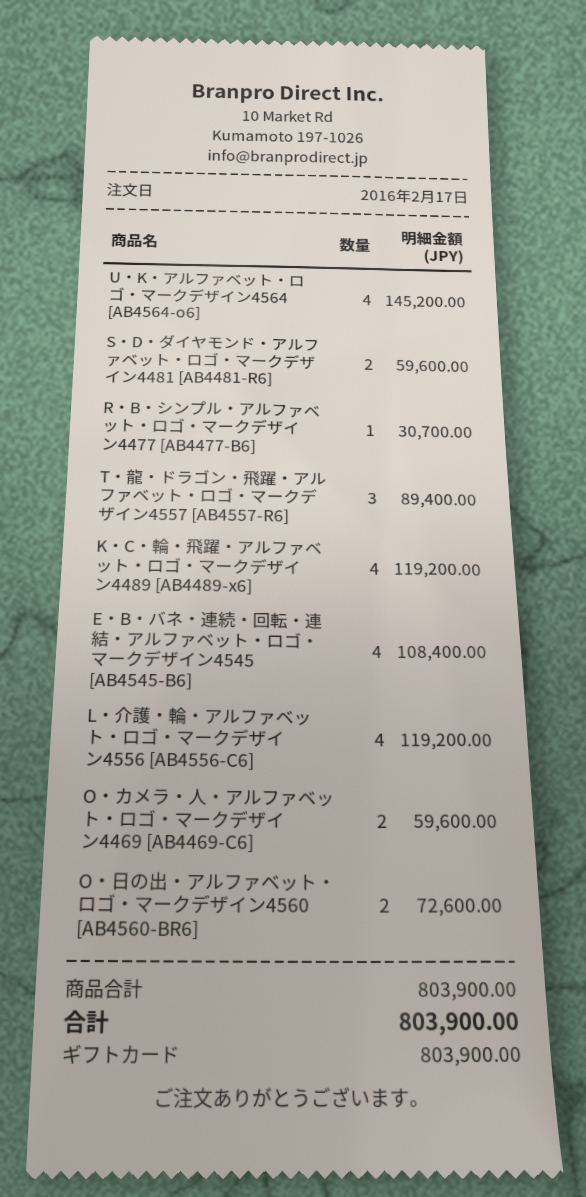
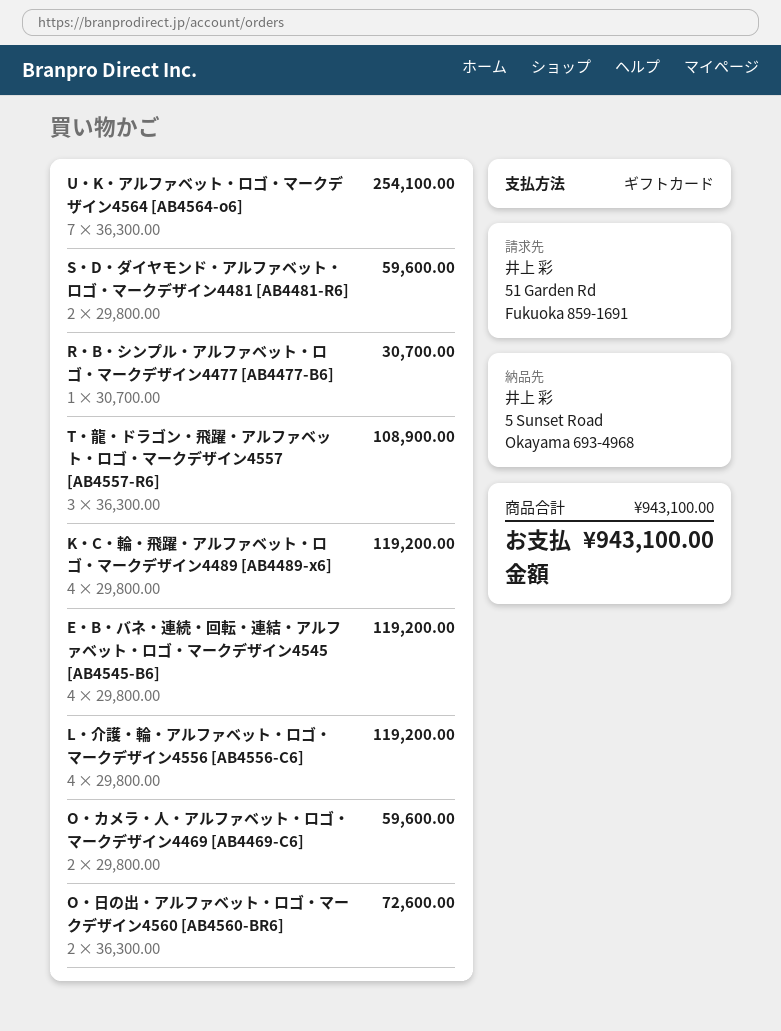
U・K・アルファベット・ロゴ・マークデザイン4564 [AB4564-o6]: 4 for 145200.00 -> 7 for 254100.00
T・龍・ドラゴン・飛躍・アルファベット・ロゴ・マークデザイン4557 [AB4557-R6]: 3 for 89400.00 -> 3 for 108900.00
E・B・バネ・連続・回転・連結・アルファベット・ロゴ・マークデザイン4545 [AB4545-B6]: 4 for 108400.00 -> 4 for 119200.00
subtotal: 803900.00 -> 943100.00
total: 803900.00 -> 943100.00

